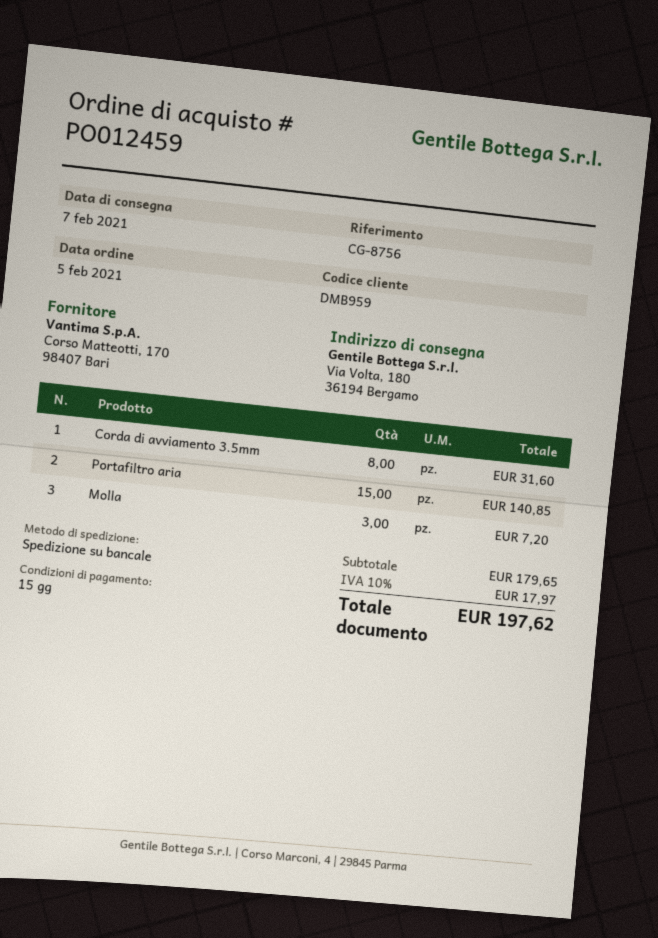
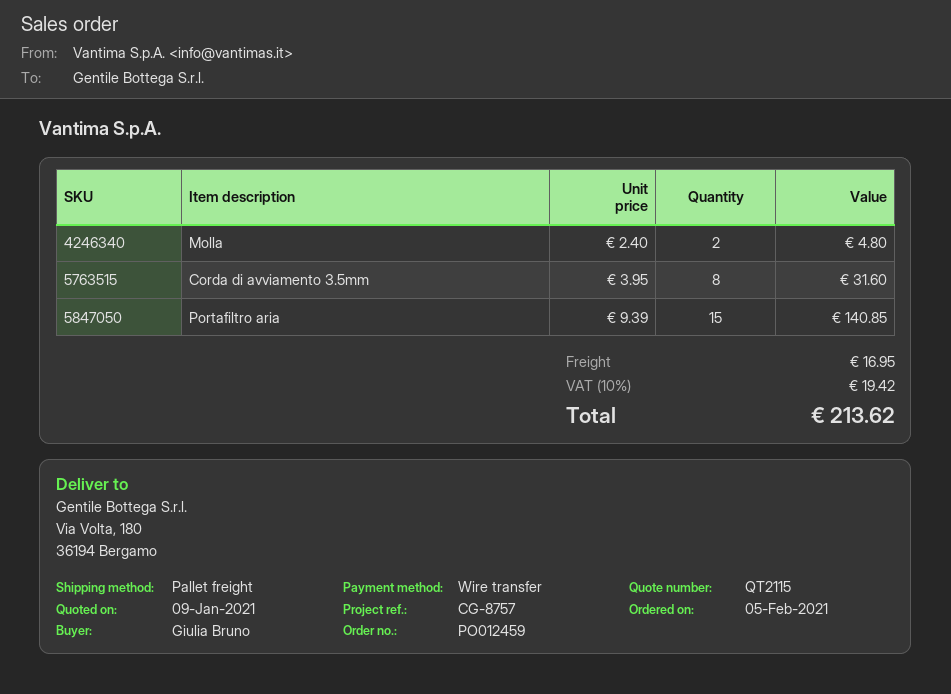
reference: CG-8756 -> CG-8757
Molla: 3 for 7.20 -> 2 for 4.80
shipping: none -> 16.95
tax: 10% = 17.97 -> 10% = 19.42
total: 197.62 -> 213.62

